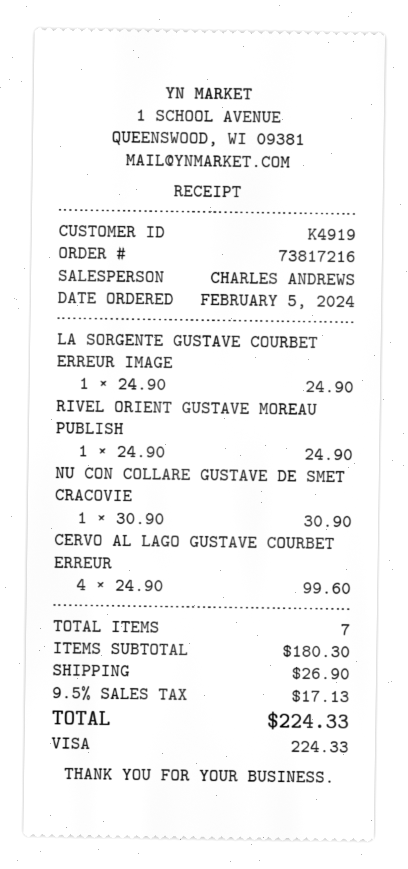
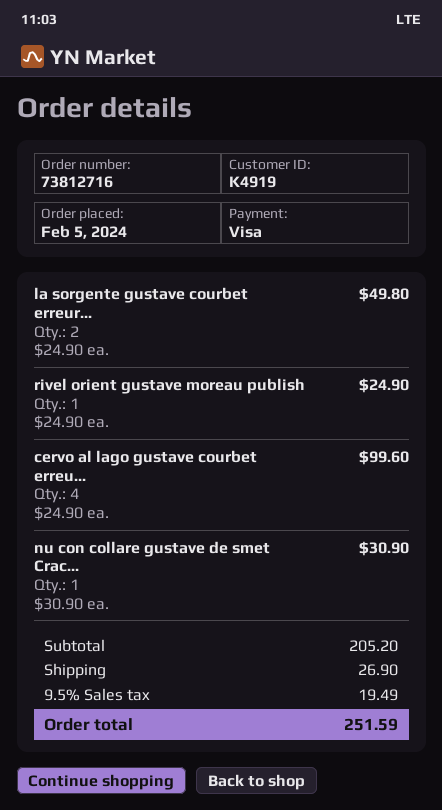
order number: 73817216 -> 73812716
LA SORGENTE GUSTAVE COURBET ERREUR IMAGE: 1 x 24.90 = 24.90 -> 2 x 24.90 = 49.80
subtotal: 180.30 -> 205.20
tax: 9.5% = 17.13 -> 9.5% = 19.49
total: 224.33 -> 251.59

